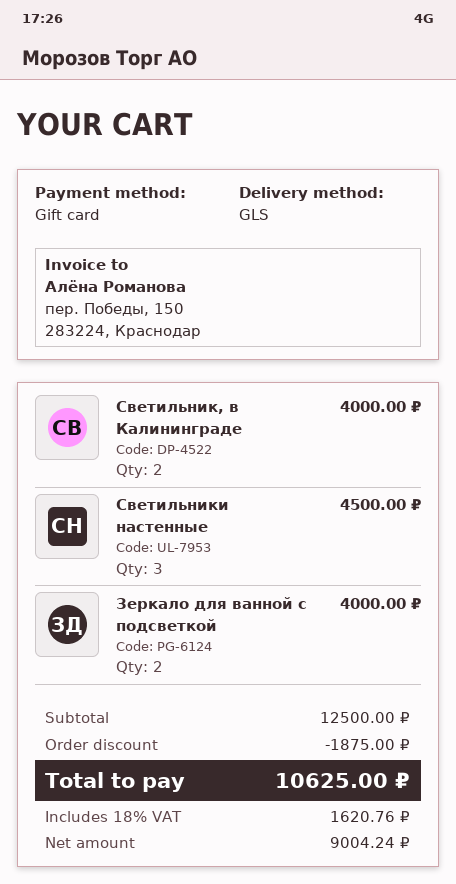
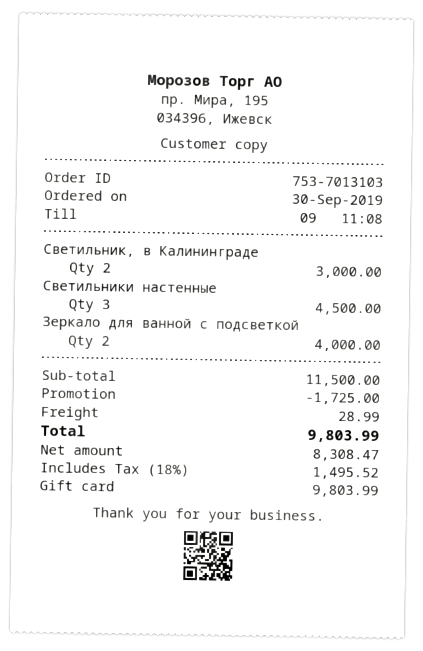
Светильник, в Калининграде: 2 for 4000.00 -> 2 for 3000.00
subtotal: 12500.00 -> 11500.00
discount: 1875.00 -> 1725.00
shipping: none -> 28.99
net: 9004.24 -> 8308.47
tax: 18% = 1620.76 -> 18% = 1495.52
total: 10625.00 -> 9803.99

